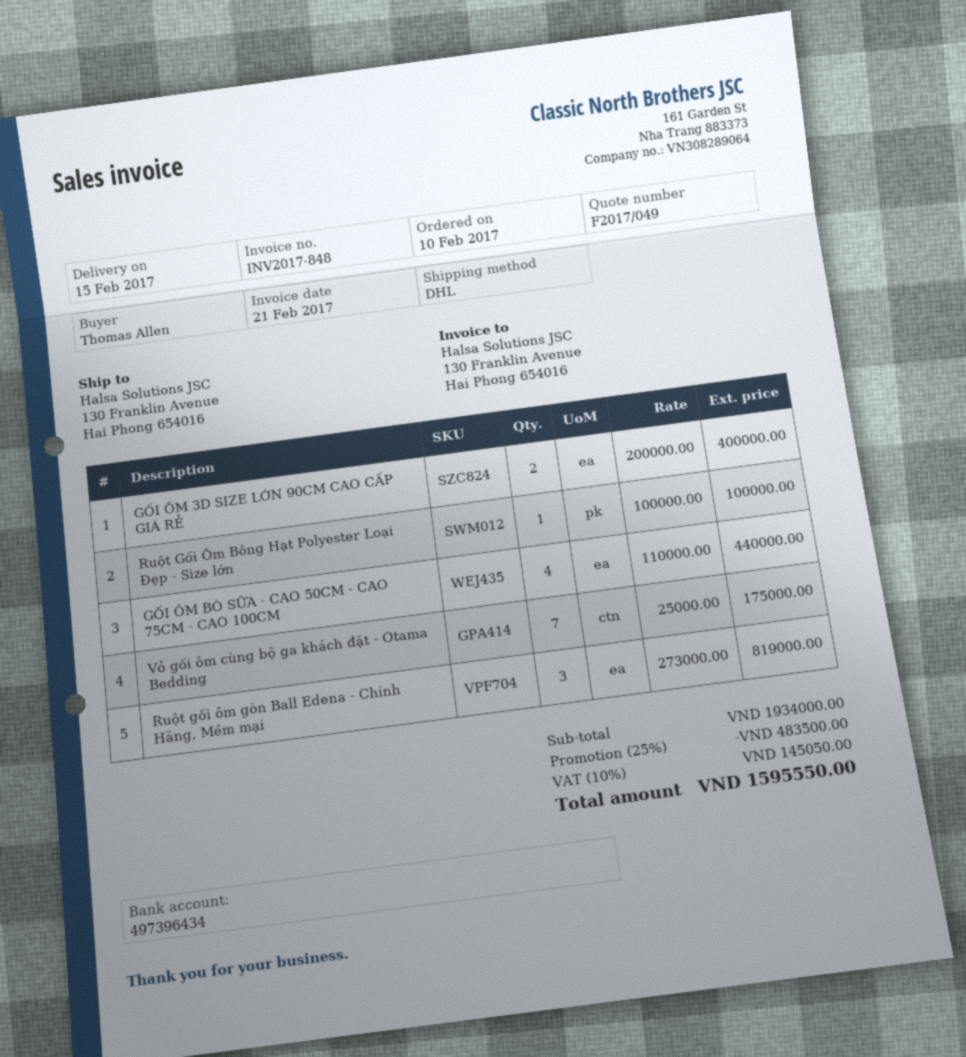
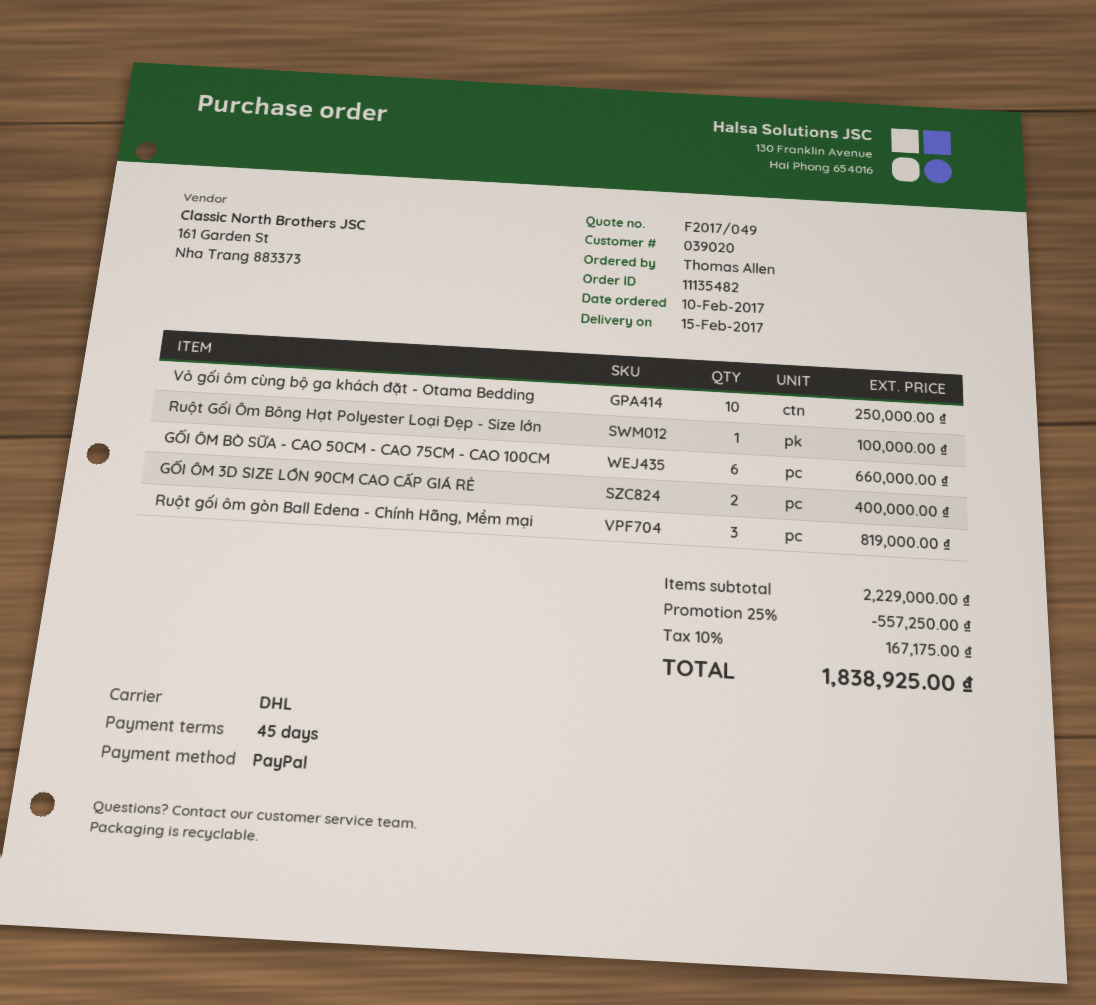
GỐI ÔM BÒ SỮA - CAO 50CM - CAO 75CM - CAO 100CM: 4 for 440000.00 -> 6 for 660000.00
Vỏ gối ôm cùng bộ ga khách đặt - Otama Bedding: 7 for 175000.00 -> 10 for 250000.00
subtotal: 1934000.00 -> 2229000.00
discount: 25% = 483500.00 -> 25% = 557250.00
tax: 10% = 145050.00 -> 10% = 167175.00
total: 1595550.00 -> 1838925.00

